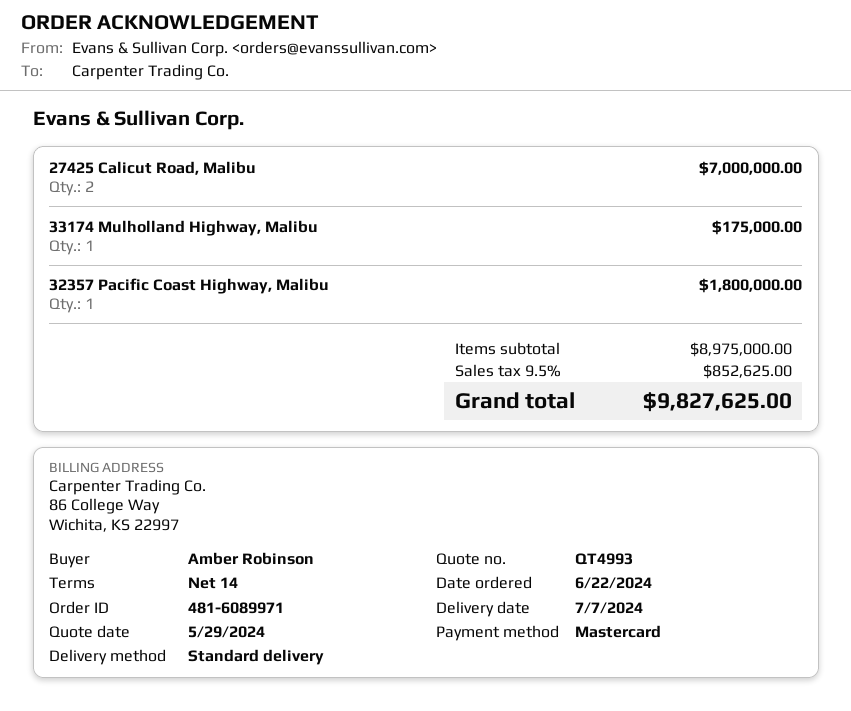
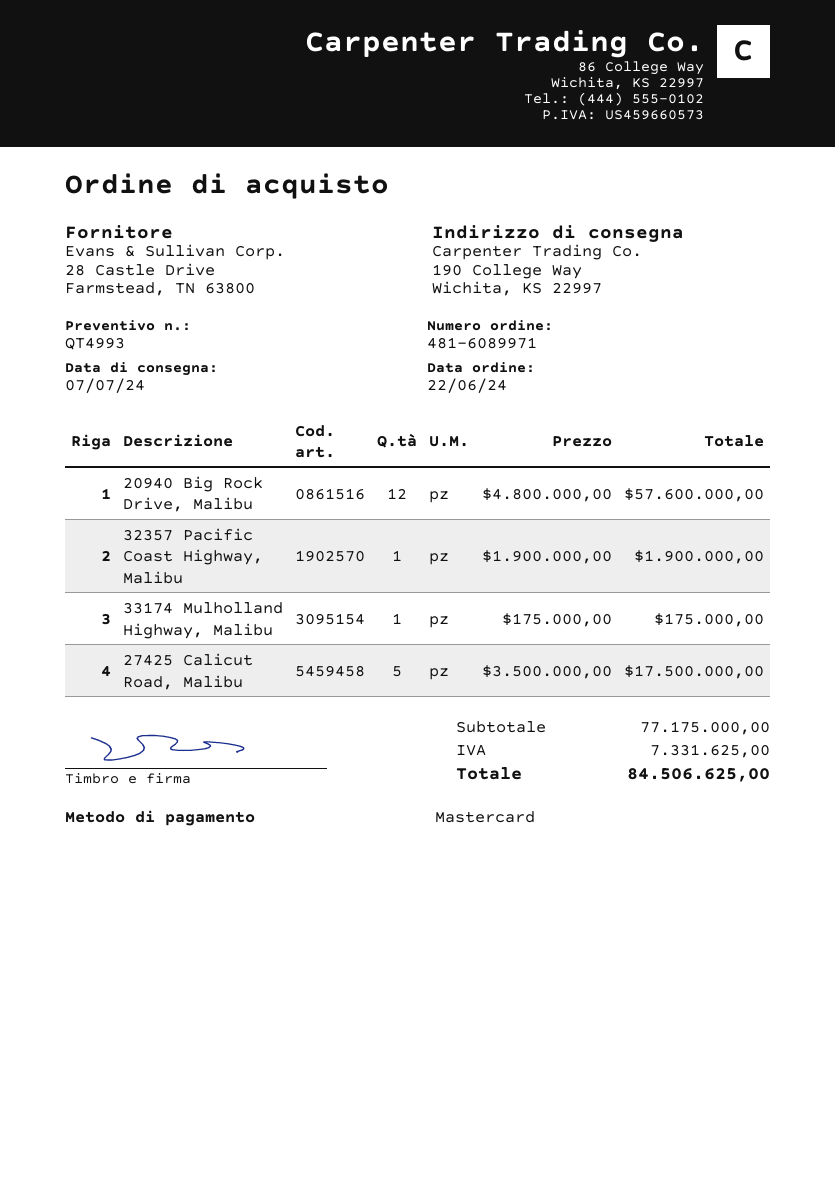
27425 Calicut Road, Malibu: 2 for 7000000.00 -> 5 for 17500000.00
32357 Pacific Coast Highway, Malibu: 1 for 1800000.00 -> 1 for 1900000.00
20940 Big Rock Drive, Malibu: none -> 12 for 57600000.00
subtotal: 8975000.00 -> 77175000.00
tax: 852625.00 -> 7331625.00
total: 9827625.00 -> 84506625.00

